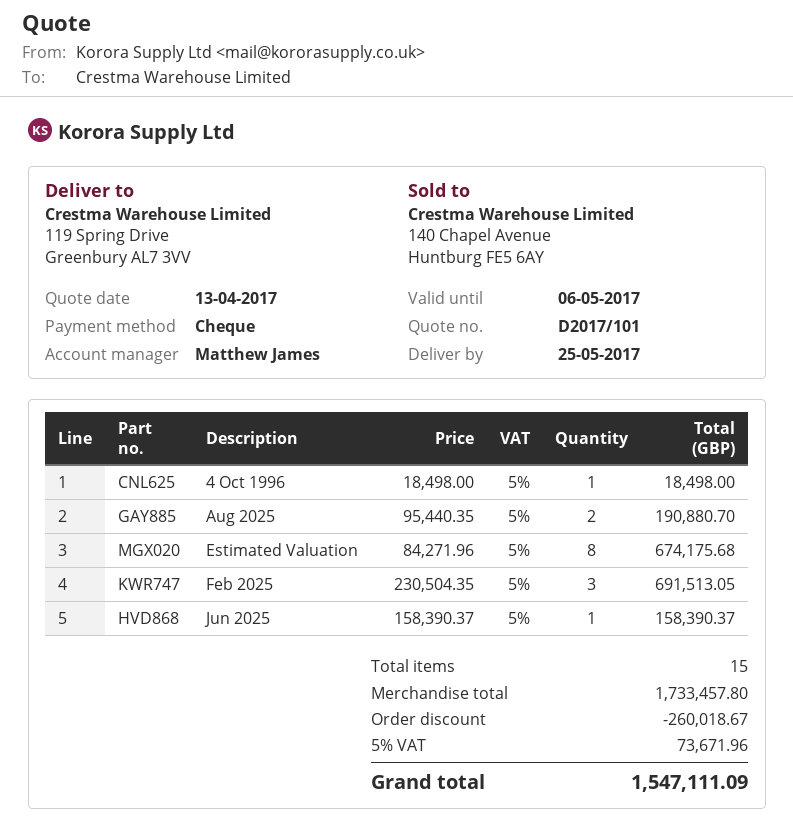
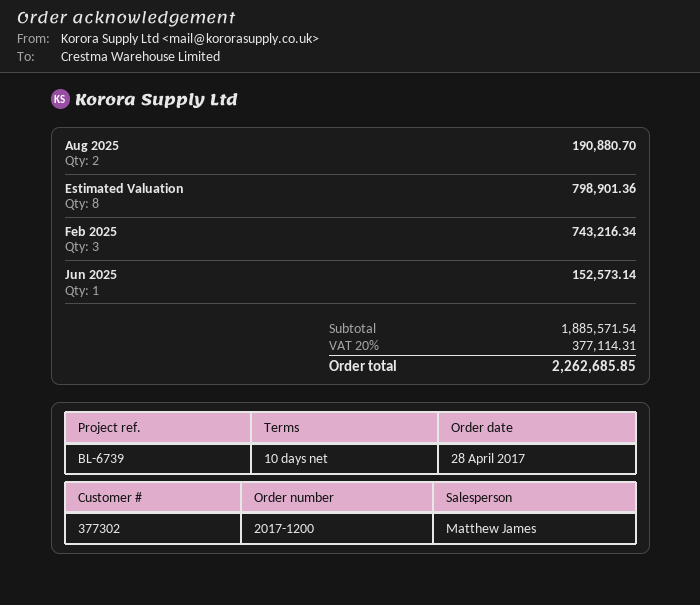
4 Oct 1996: 1 for 18498.00 -> none
Estimated Valuation: 8 for 674175.68 -> 8 for 798901.36
Feb 2025: 3 for 691513.05 -> 3 for 743216.34
Jun 2025: 1 for 158390.37 -> 1 for 152573.14
subtotal: 1733457.80 -> 1885571.54
discount: 260018.67 -> none
tax: 5% = 73671.96 -> 20% = 377114.31
total: 1547111.09 -> 2262685.85

